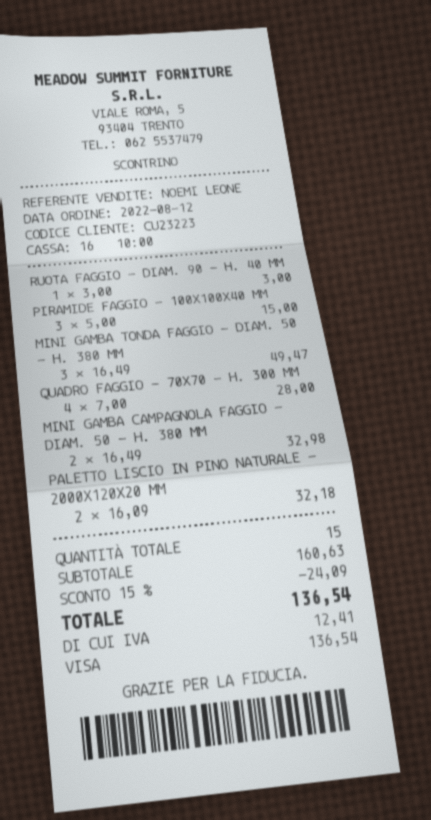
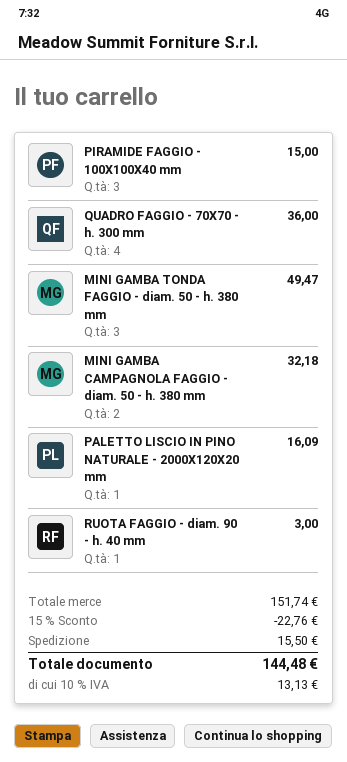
QUADRO FAGGIO - 70X70 - H. 300 MM: 4 for 28.00 -> 4 for 36.00
MINI GAMBA CAMPAGNOLA FAGGIO - DIAM. 50 - H. 380 MM: 2 for 32.98 -> 2 for 32.18
PALETTO LISCIO IN PINO NATURALE - 2000X120X20 MM: 2 for 32.18 -> 1 for 16.09
subtotal: 160.63 -> 151.74
discount: 15% = 24.09 -> 15% = 22.76
shipping: none -> 15.50
tax: 12.41 -> 13.13
total: 136.54 -> 144.48

